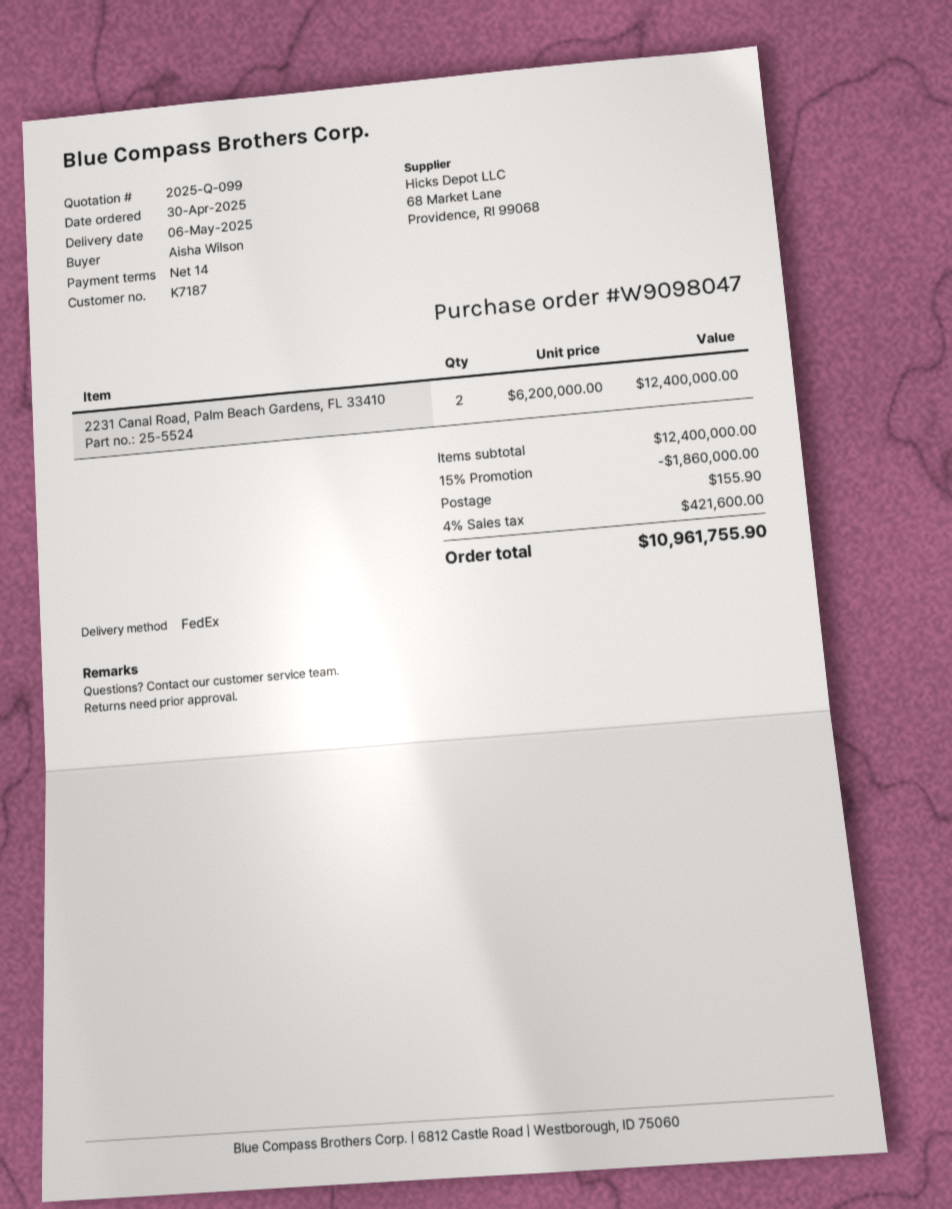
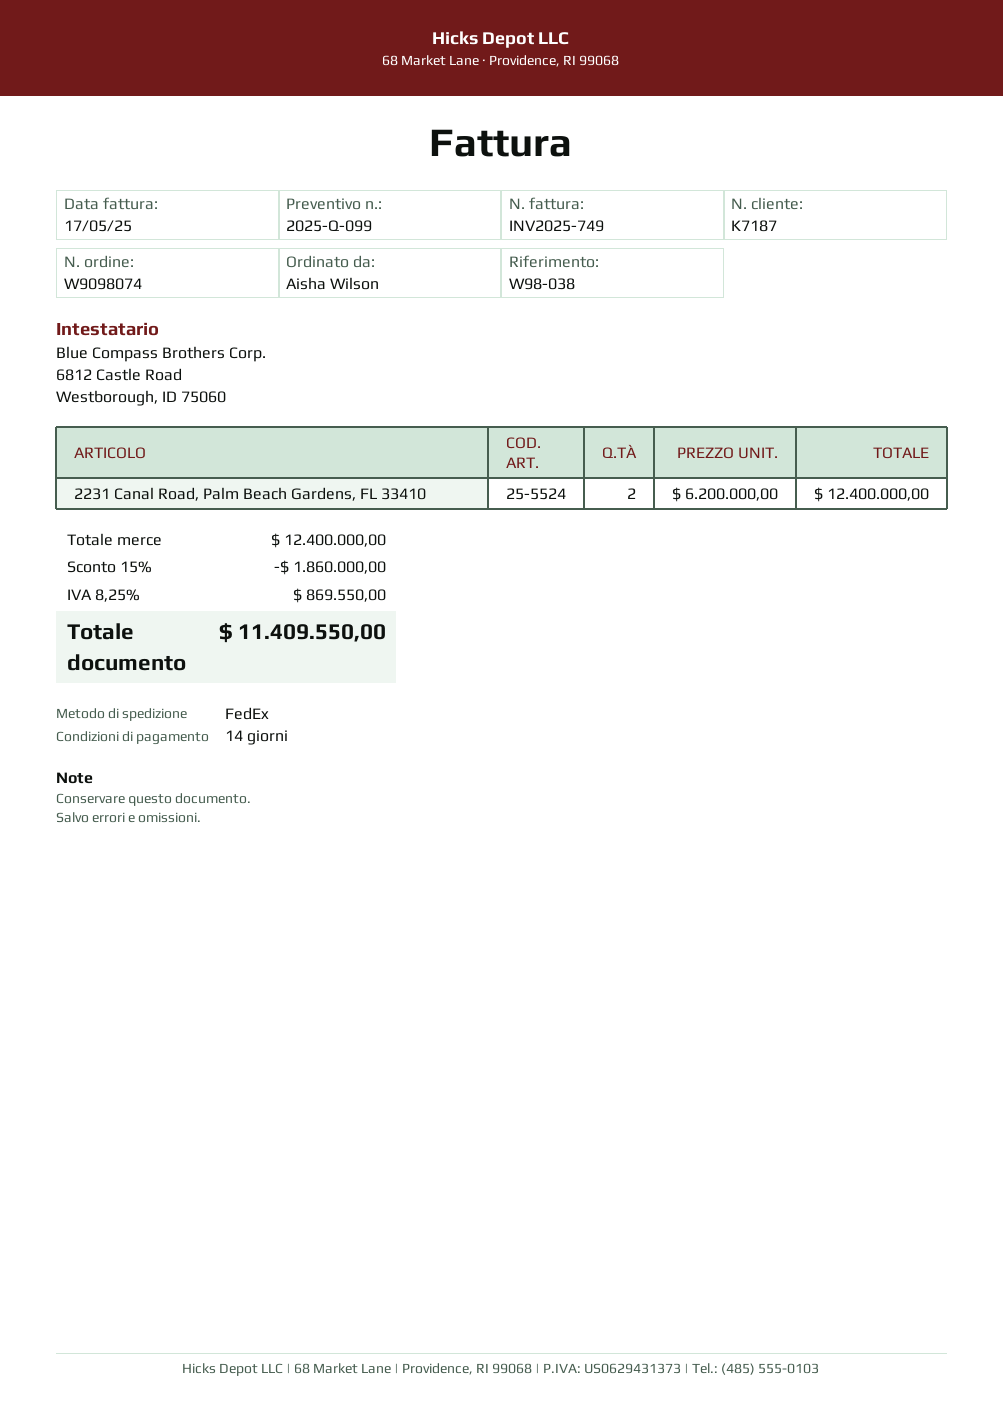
order number: W9098047 -> W9098074
shipping: 155.90 -> none
tax: 4% = 421600.00 -> 8.25% = 869550.00
total: 10961755.90 -> 11409550.00

